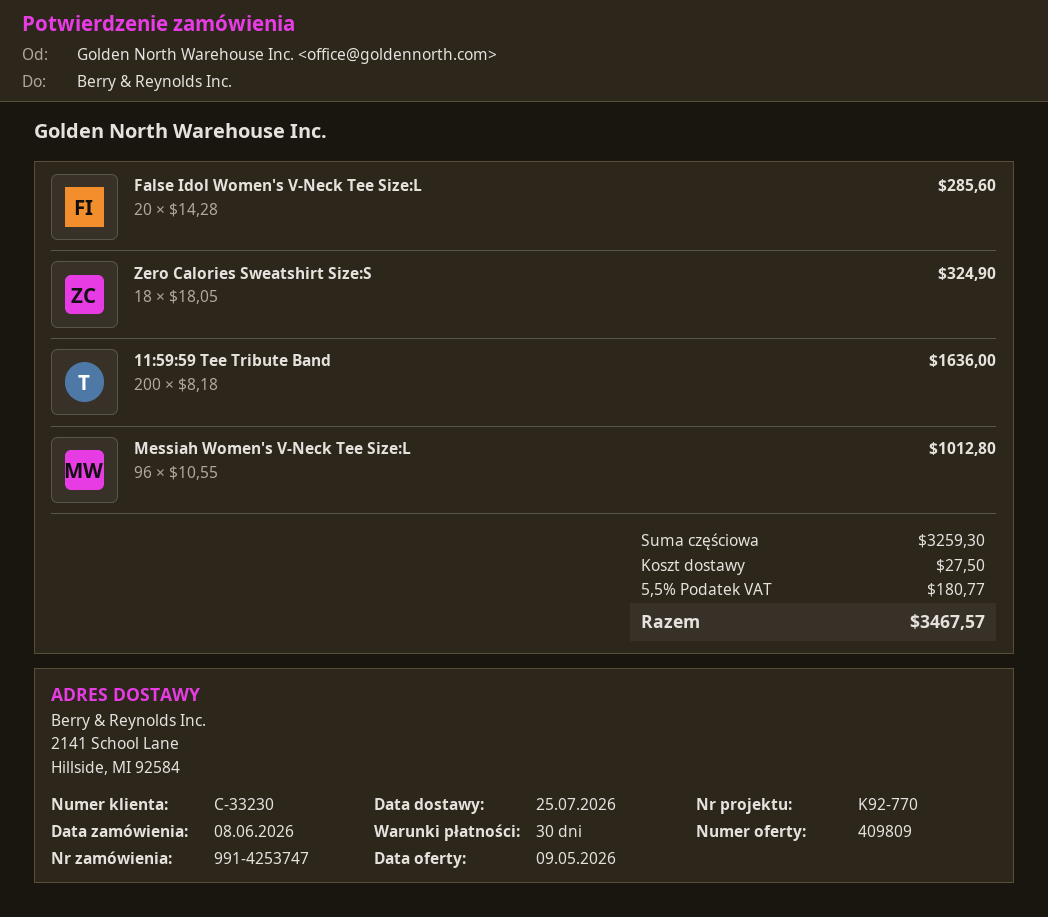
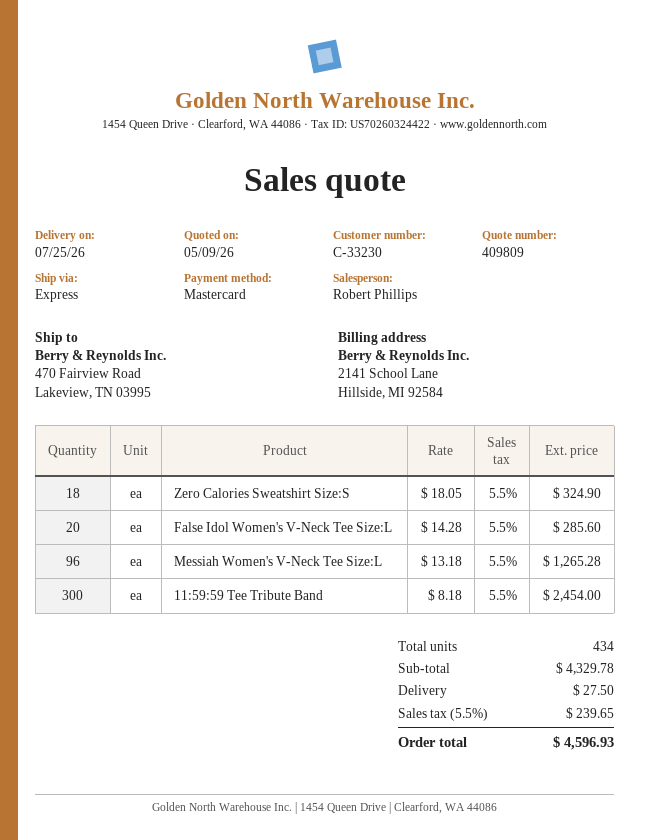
ship to: 2141 School Lane, Hillside, MI 92584 -> 470 Fairview Road, Lakeview, TN 03995
11:59:59 Tee Tribute Band: 200 x 8.18 = 1636.00 -> 300 x 8.18 = 2454.00
Messiah Women's V-Neck Tee Size:L: 96 x 10.55 = 1012.80 -> 96 x 13.18 = 1265.28
subtotal: 3259.30 -> 4329.78
tax: 5.5% = 180.77 -> 5.5% = 239.65
total: 3467.57 -> 4596.93

